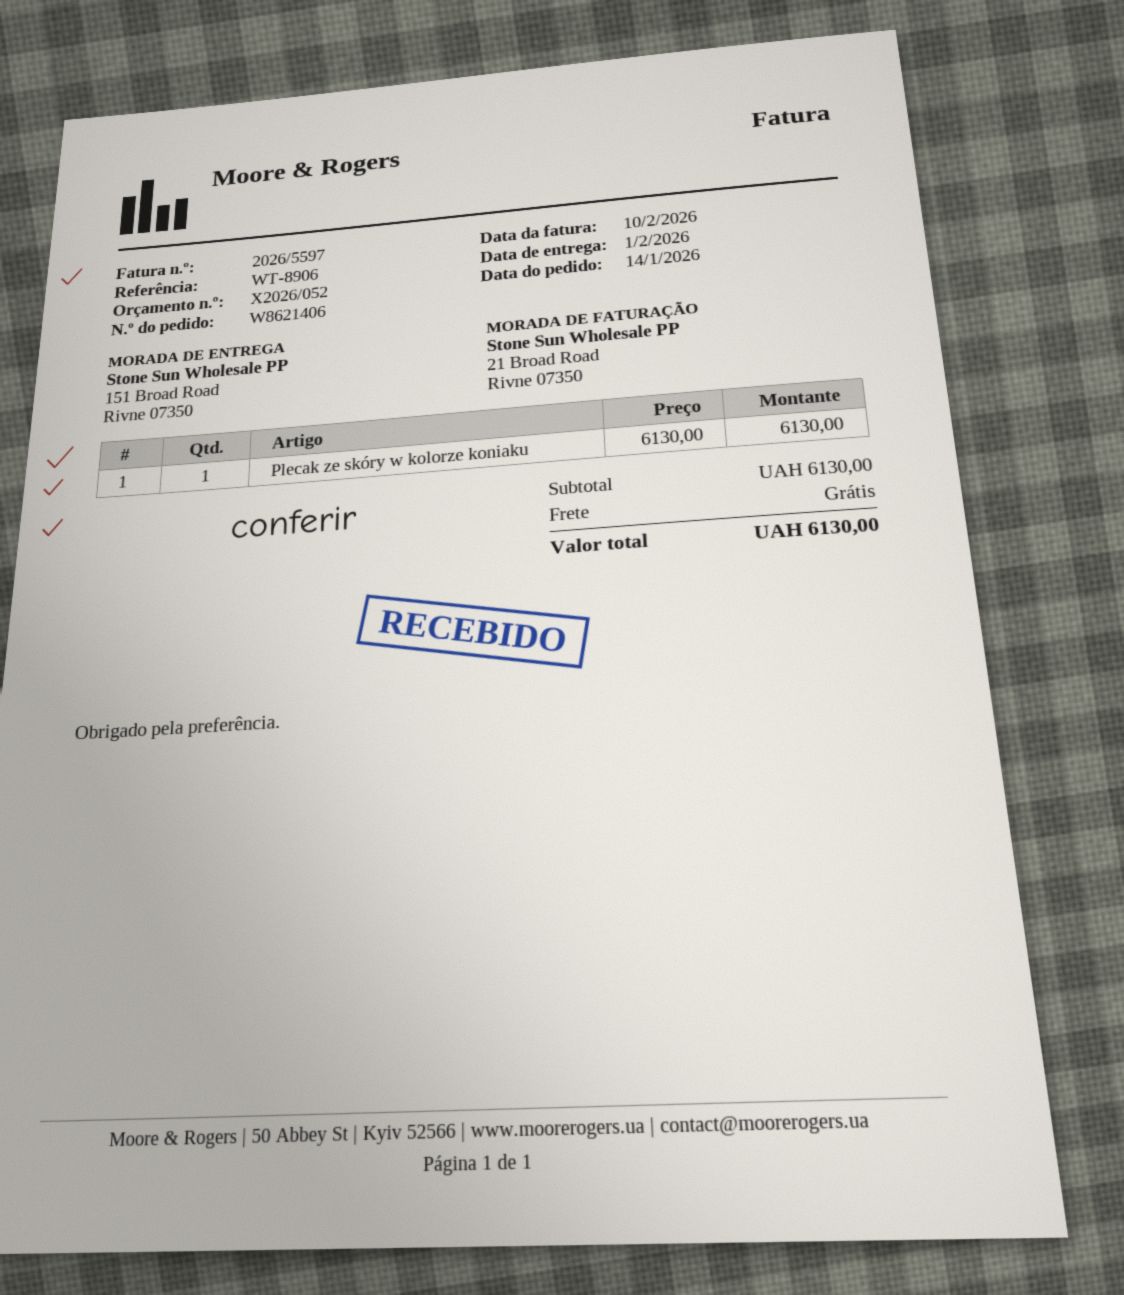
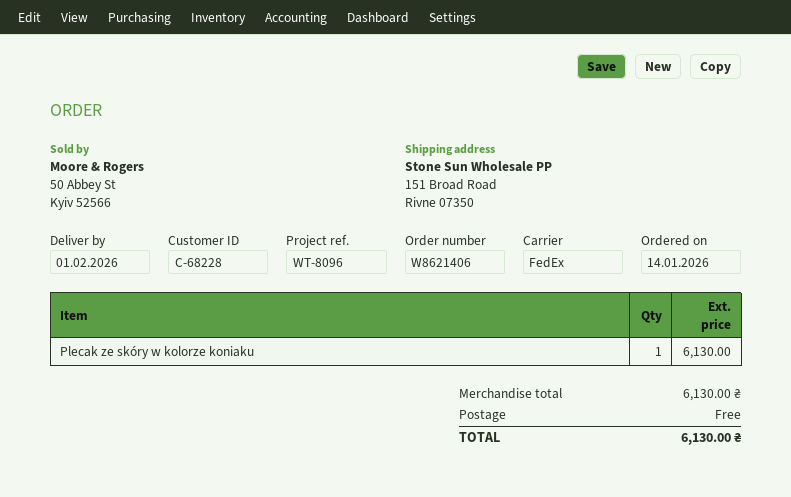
reference: WT-8906 -> WT-8096

